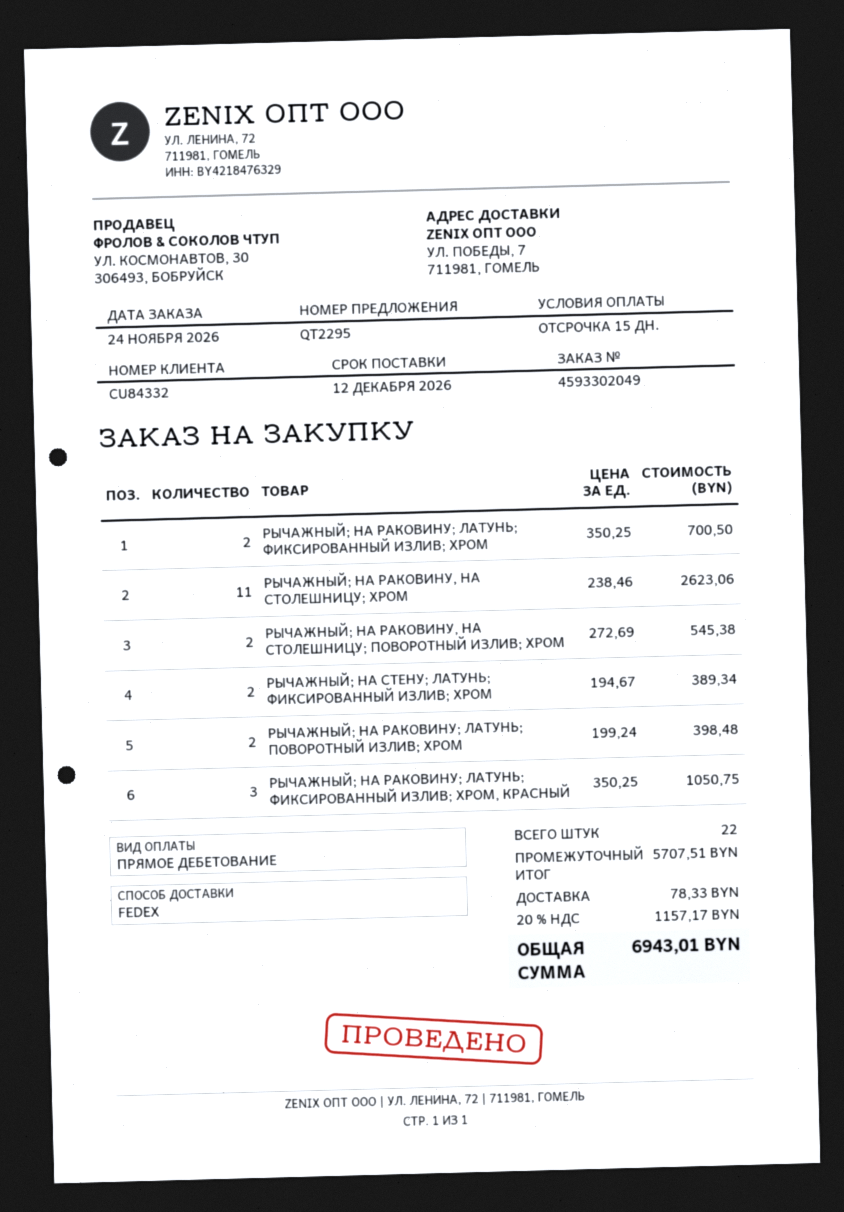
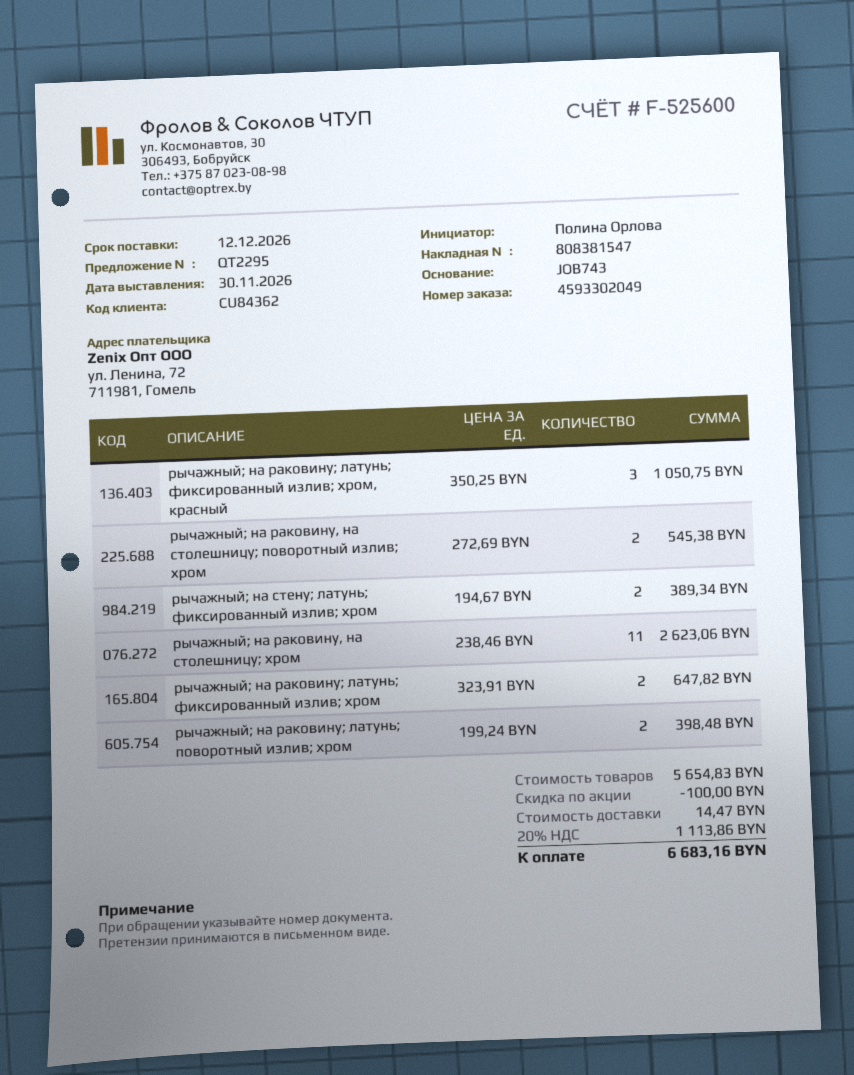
customer number: CU84332 -> CU84362
РЫЧАЖНЫЙ; НА РАКОВИНУ; ЛАТУНЬ; ФИКСИРОВАННЫЙ ИЗЛИВ; ХРОМ: 2 x 350.25 = 700.50 -> 2 x 323.91 = 647.82
subtotal: 5707.51 -> 5654.83
discount: none -> 100.00
shipping: 78.33 -> 14.47
tax: 20% = 1157.17 -> 20% = 1113.86
total: 6943.01 -> 6683.16

